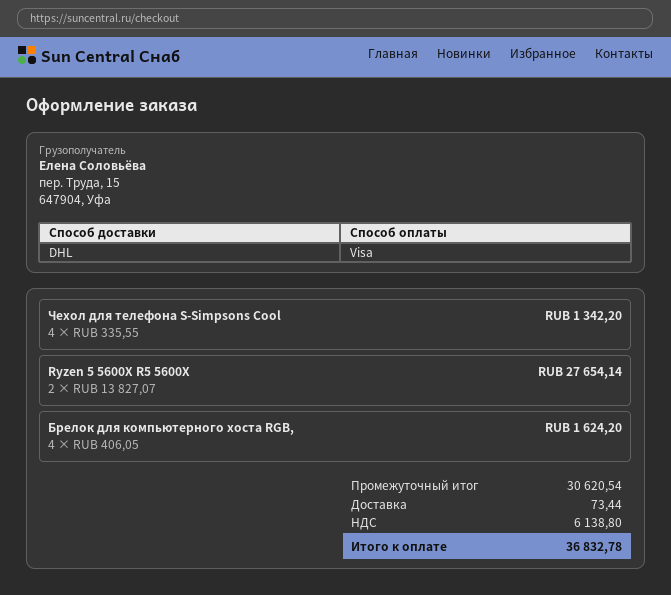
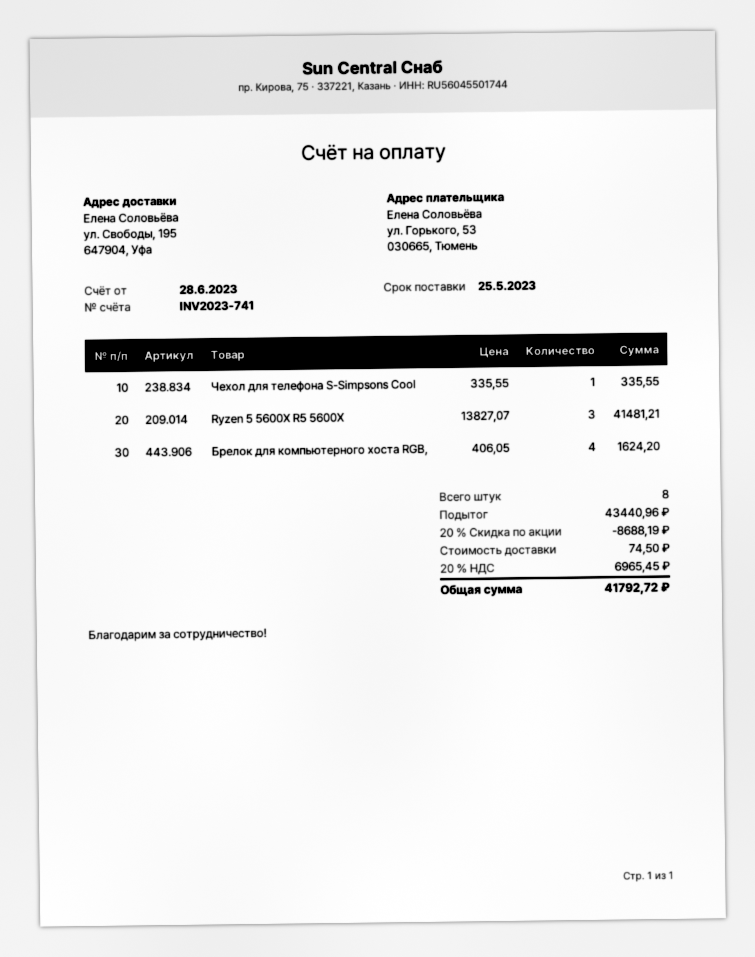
ship to: пер. Труда, 15, 647904, Уфа -> ул. Свободы, 195, 647904, Уфа
Чехол для телефона S-Simpsons Cool: 4 x 335.55 = 1342.20 -> 1 x 335.55 = 335.55
Ryzen 5 5600X R5 5600X: 2 x 13827.07 = 27654.14 -> 3 x 13827.07 = 41481.21
subtotal: 30620.54 -> 43440.96
discount: none -> 20% = 8688.19
shipping: 73.44 -> 74.50
tax: 6138.80 -> 6965.45
total: 36832.78 -> 41792.72

